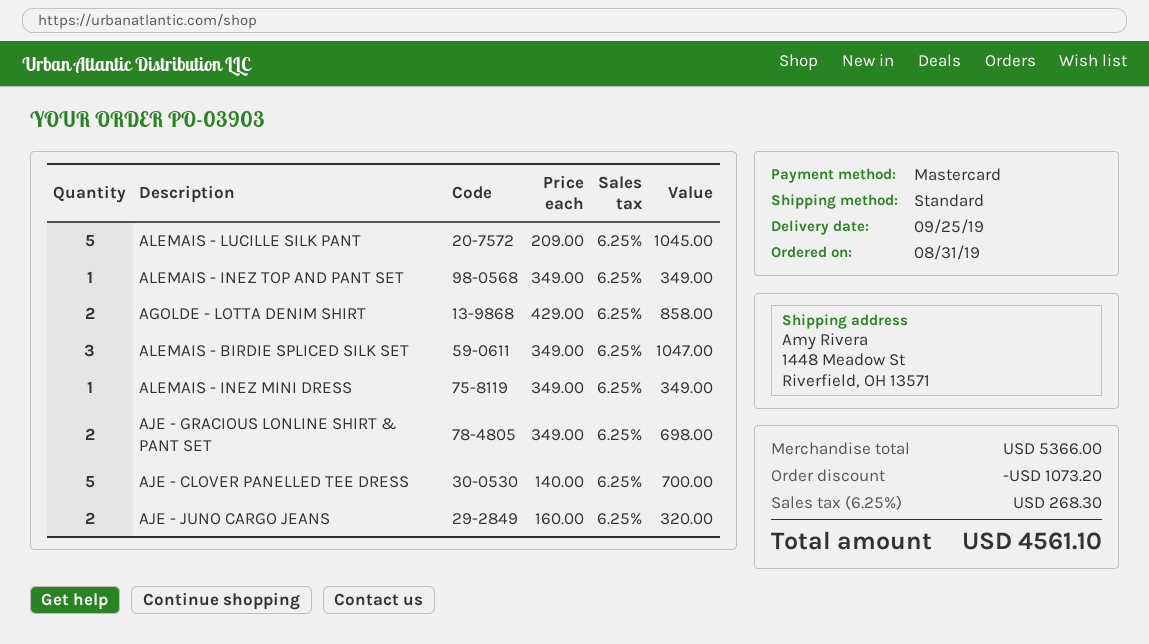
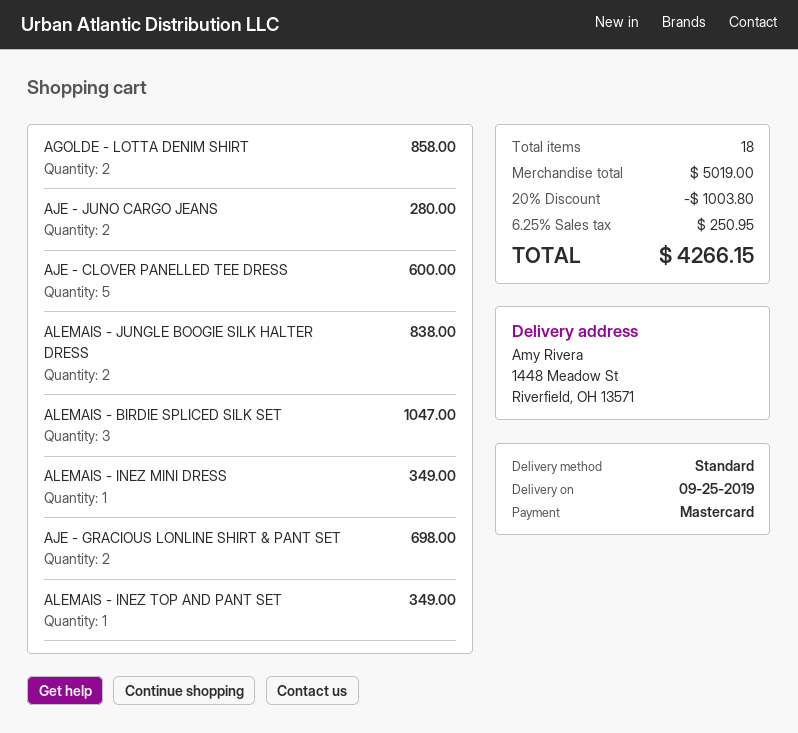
ALEMAIS - LUCILLE SILK PANT: 5 for 1045.00 -> none
AJE - CLOVER PANELLED TEE DRESS: 5 for 700.00 -> 5 for 600.00
AJE - JUNO CARGO JEANS: 2 for 320.00 -> 2 for 280.00
ALEMAIS - JUNGLE BOOGIE SILK HALTER DRESS: none -> 2 for 838.00
subtotal: 5366.00 -> 5019.00
discount: 1073.20 -> 1003.80
tax: 6.25% = 268.30 -> 6.25% = 250.95
total: 4561.10 -> 4266.15

